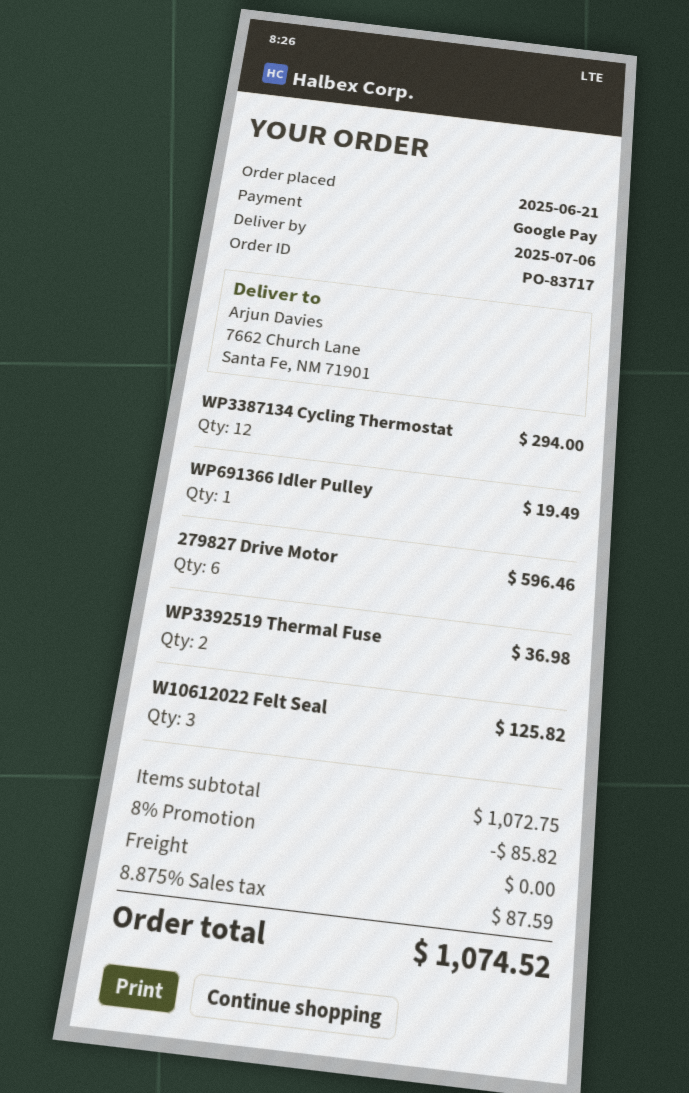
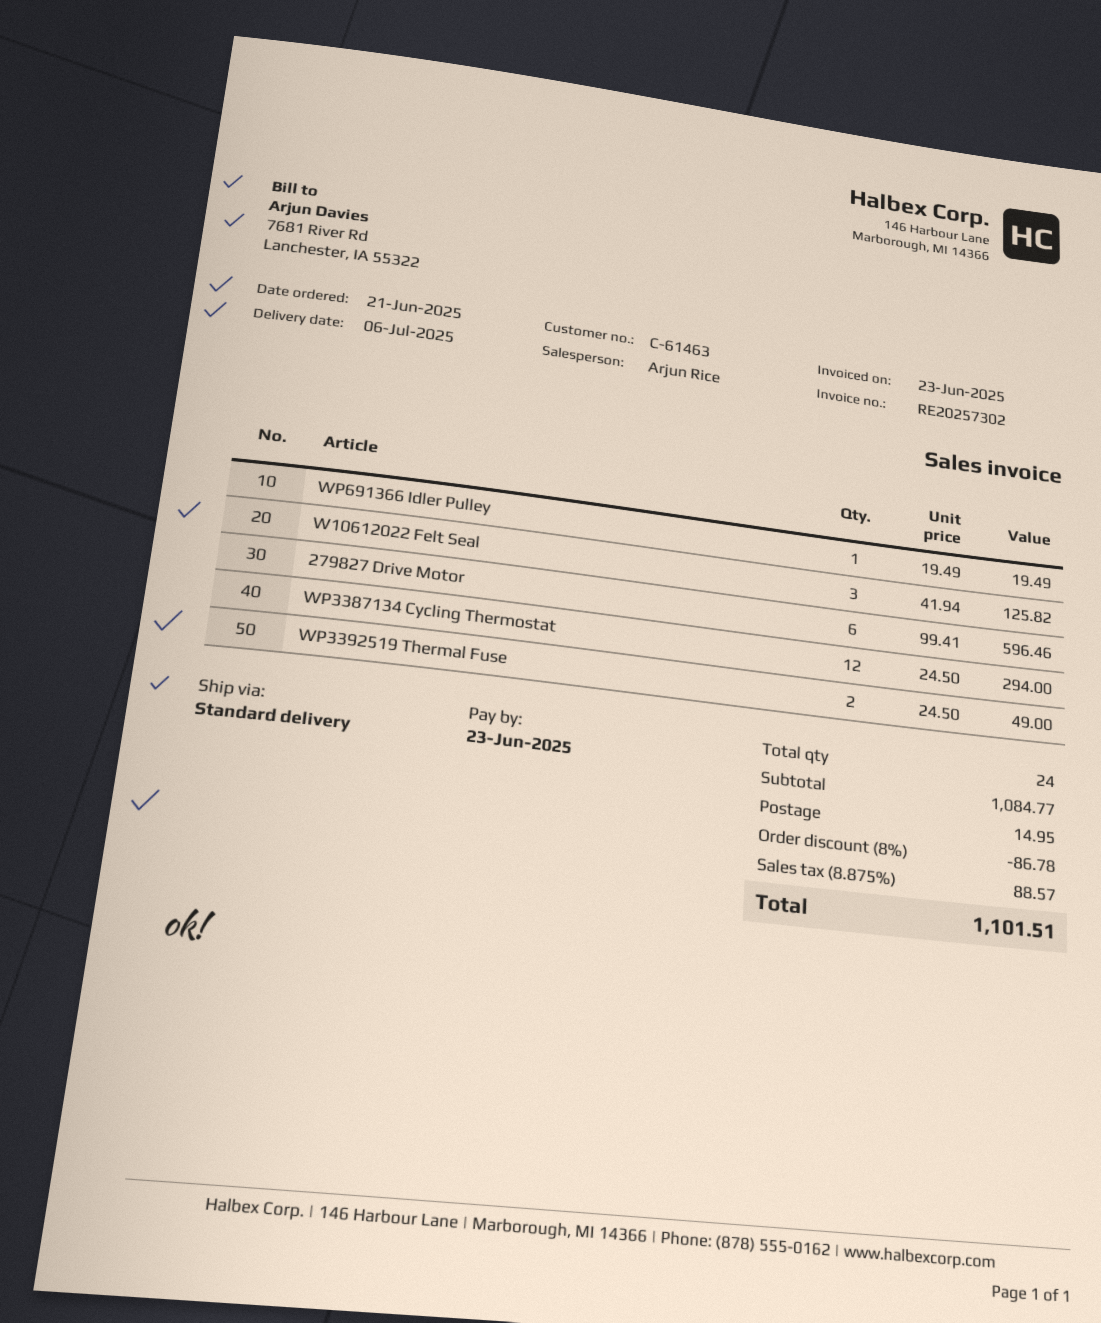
WP3392519 Thermal Fuse: 2 for 36.98 -> 2 for 49.00
subtotal: 1072.75 -> 1084.77
discount: 8% = 85.82 -> 8% = 86.78
shipping: 0.00 -> 14.95
tax: 8.875% = 87.59 -> 8.875% = 88.57
total: 1074.52 -> 1101.51

